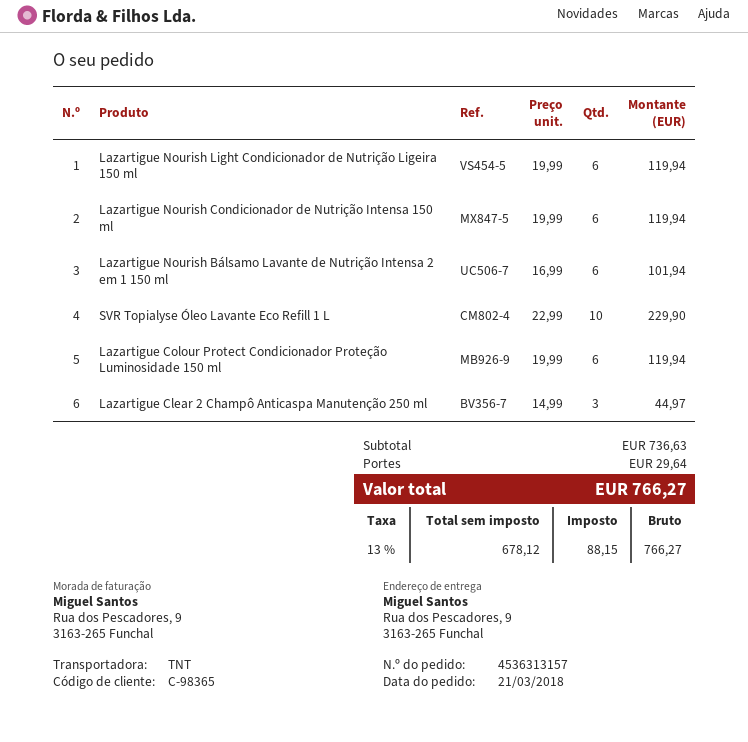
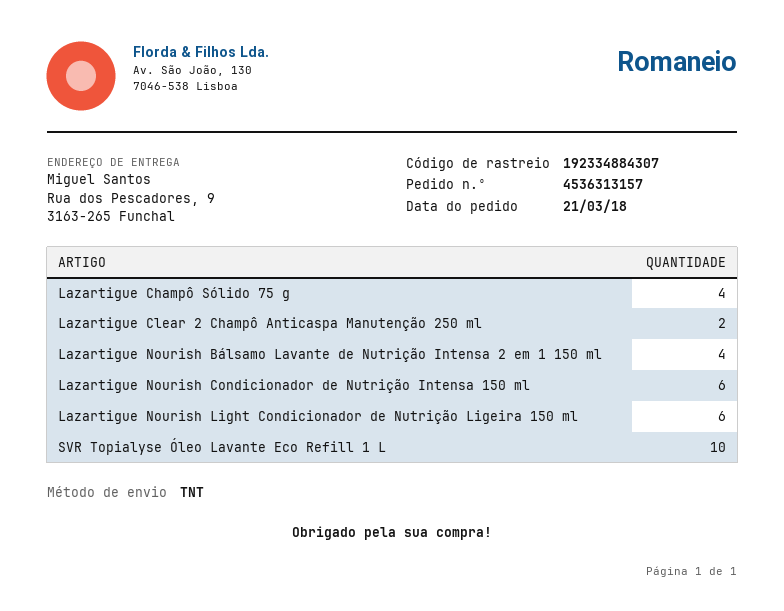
Lazartigue Nourish Bálsamo Lavante de Nutrição Intensa 2 em 1 150 ml: 6 -> 4
Lazartigue Colour Protect Condicionador Proteção Luminosidade 150 ml: 6 -> none
Lazartigue Clear 2 Champô Anticaspa Manutenção 250 ml: 3 -> 2
Lazartigue Champô Sólido 75 g: none -> 4

